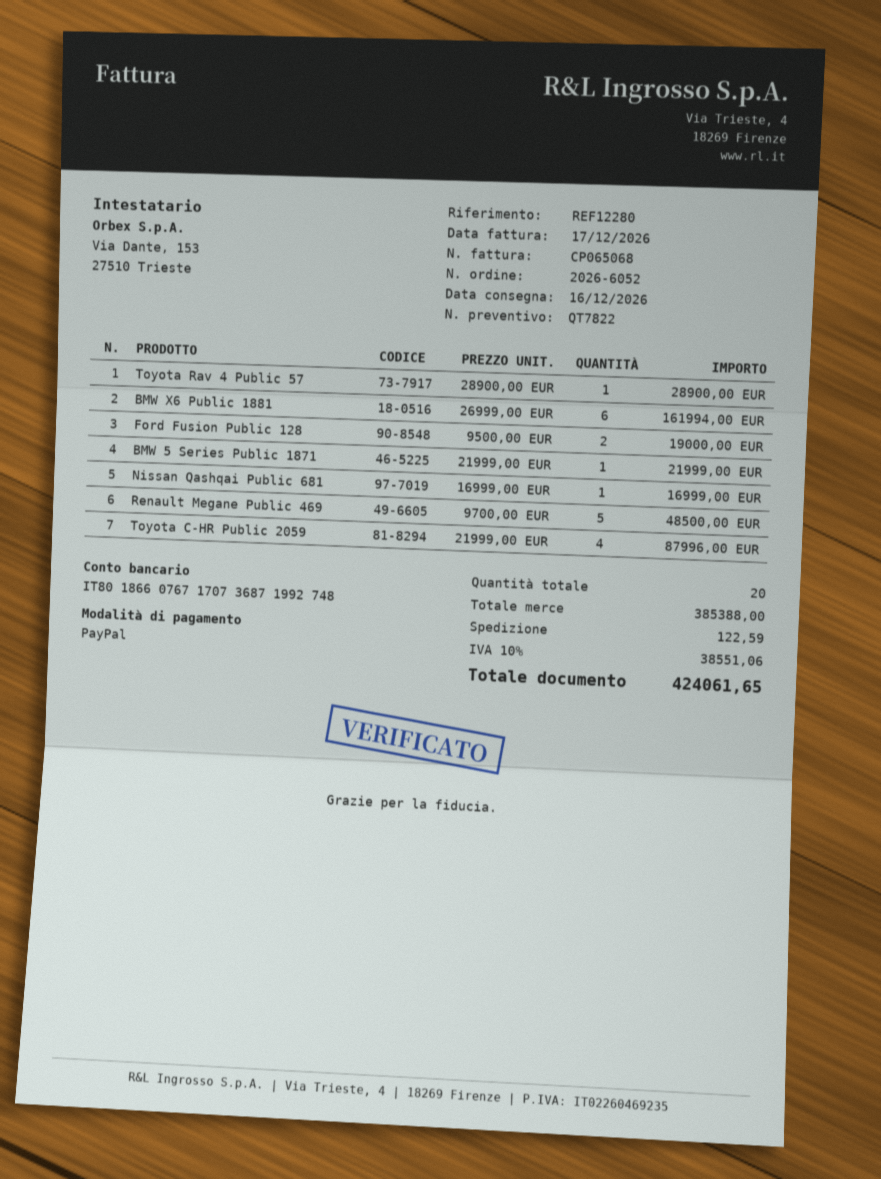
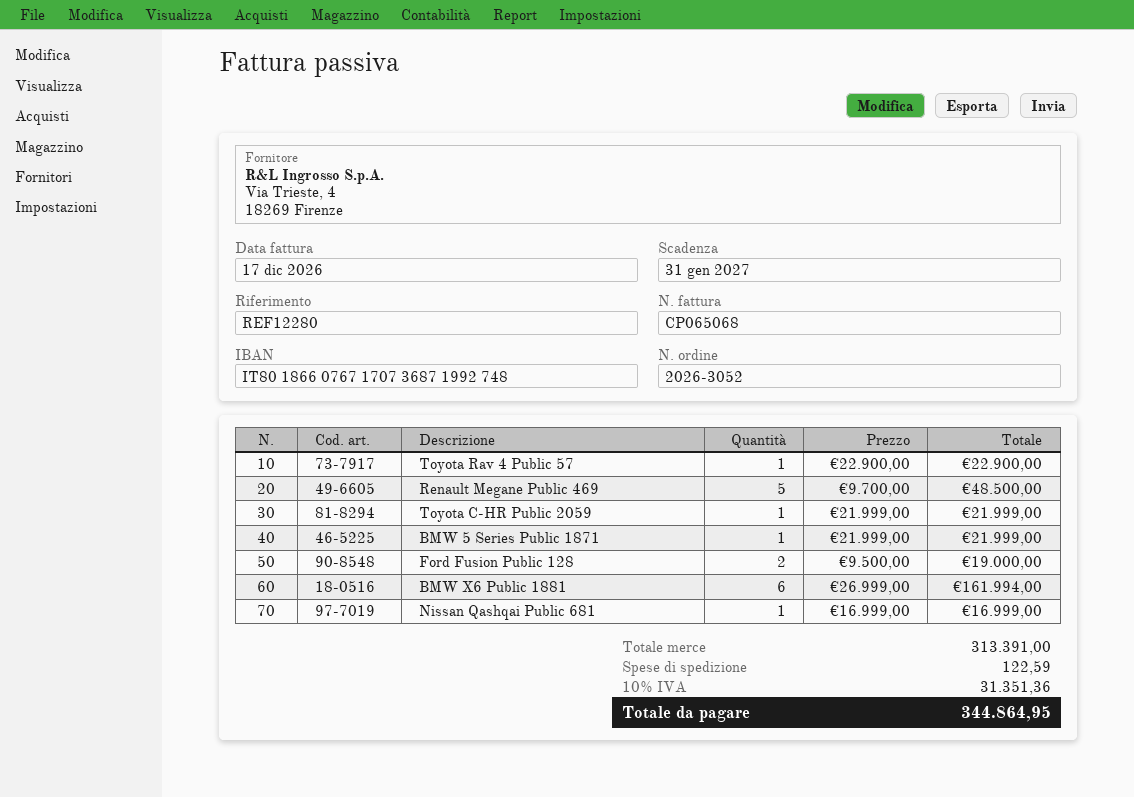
order number: 2026-6052 -> 2026-3052
Toyota Rav 4 Public 57: 1 x 28900.00 = 28900.00 -> 1 x 22900.00 = 22900.00
Toyota C-HR Public 2059: 4 x 21999.00 = 87996.00 -> 1 x 21999.00 = 21999.00
subtotal: 385388.00 -> 313391.00
tax: 10% = 38551.06 -> 10% = 31351.36
total: 424061.65 -> 344864.95

